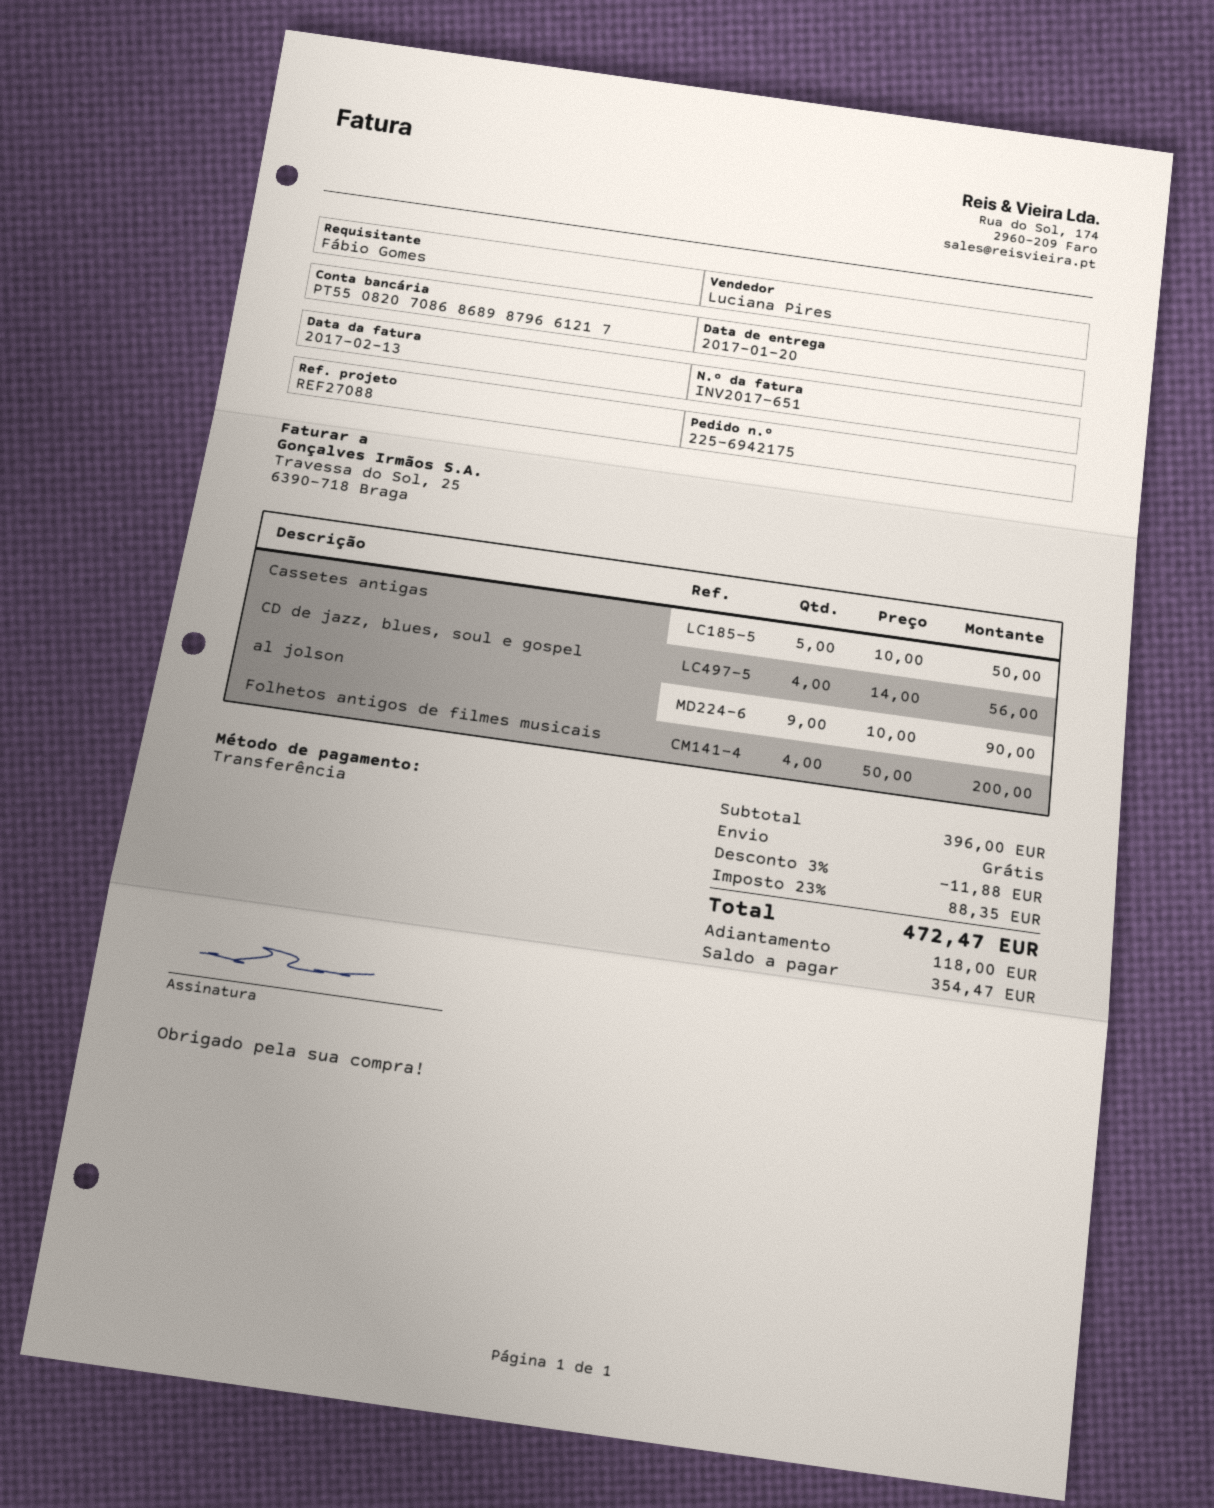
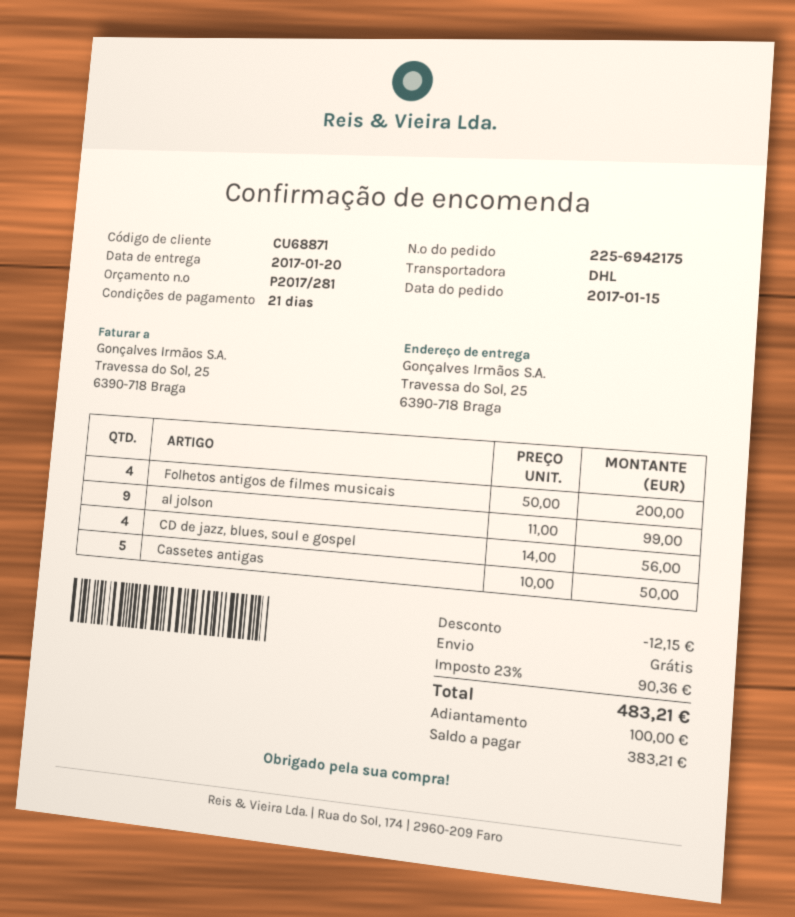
al jolson: 9 x 10.00 = 90.00 -> 9 x 11.00 = 99.00
discount: 11.88 -> 12.15
tax: 23% = 88.35 -> 23% = 90.36
total: 472.47 -> 483.21
deposit: 118.00 -> 100.00
balance: 354.47 -> 383.21

